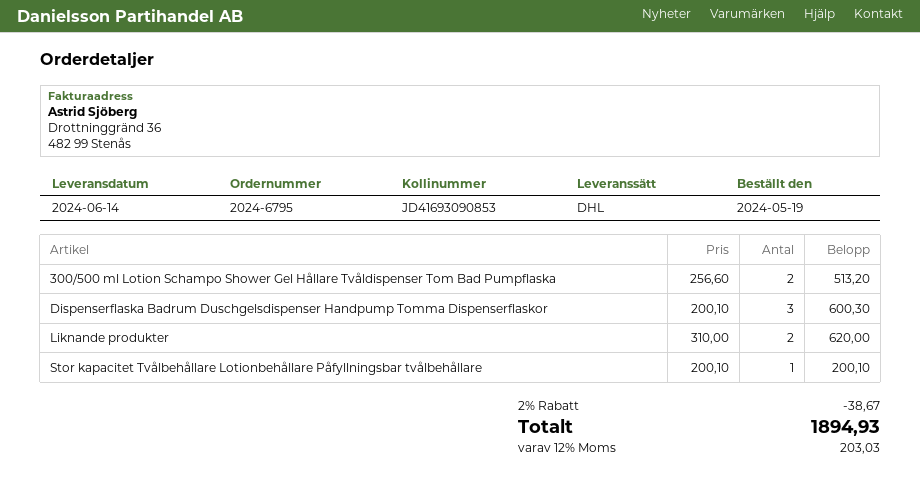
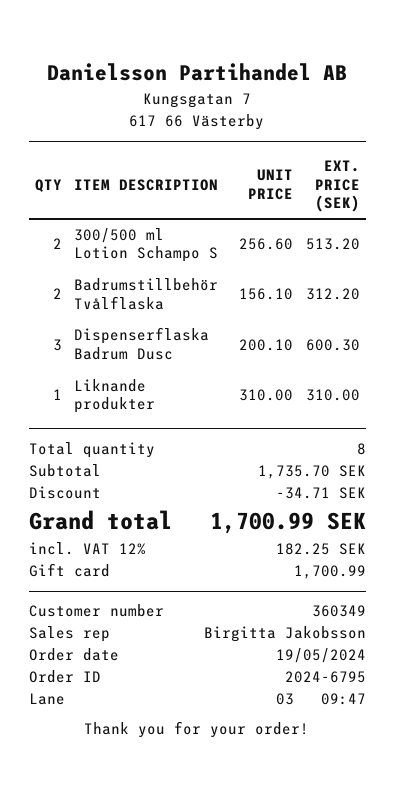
Liknande produkter: 2 x 310.00 = 620.00 -> 1 x 310.00 = 310.00
Stor kapacitet Tvålbehållare Lotionbehållare Påfyllningsbar tvålbehållare: 1 x 200.10 = 200.10 -> none
Badrumstillbehör Tvålflaska: none -> 2 x 156.10 = 312.20
discount: 38.67 -> 34.71
tax: 12% = 203.03 -> 12% = 182.25
total: 1894.93 -> 1700.99

